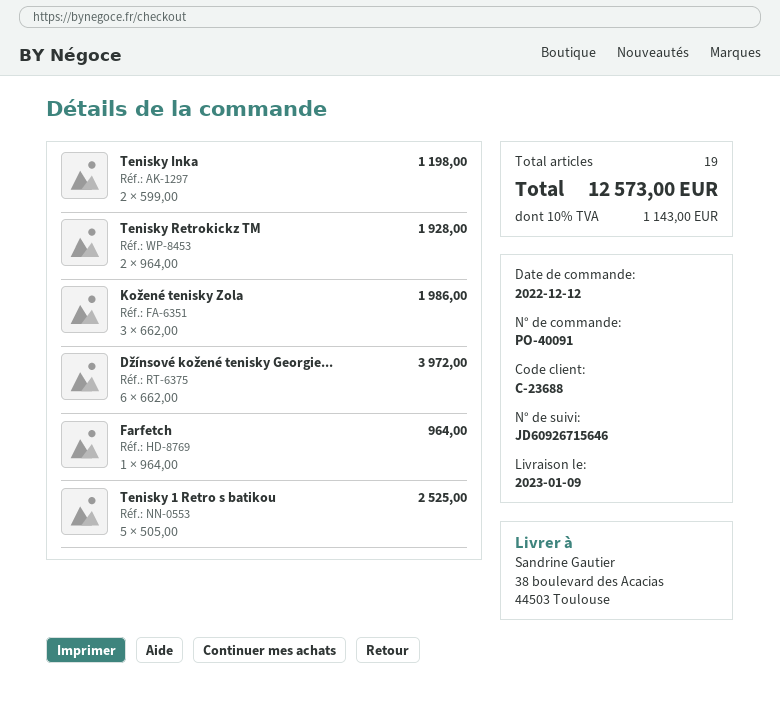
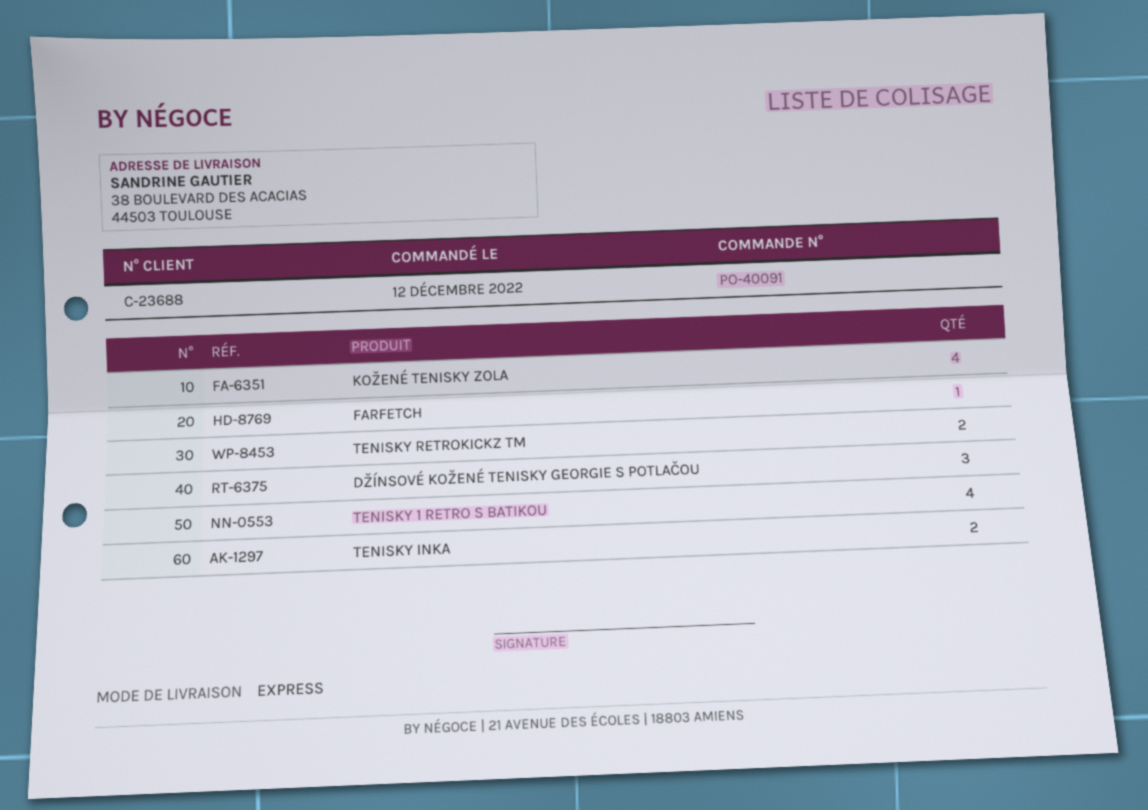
Kožené tenisky Zola: 3 -> 4
Džínsové kožené tenisky Georgie...: 6 -> 3
Tenisky 1 Retro s batikou: 5 -> 4

